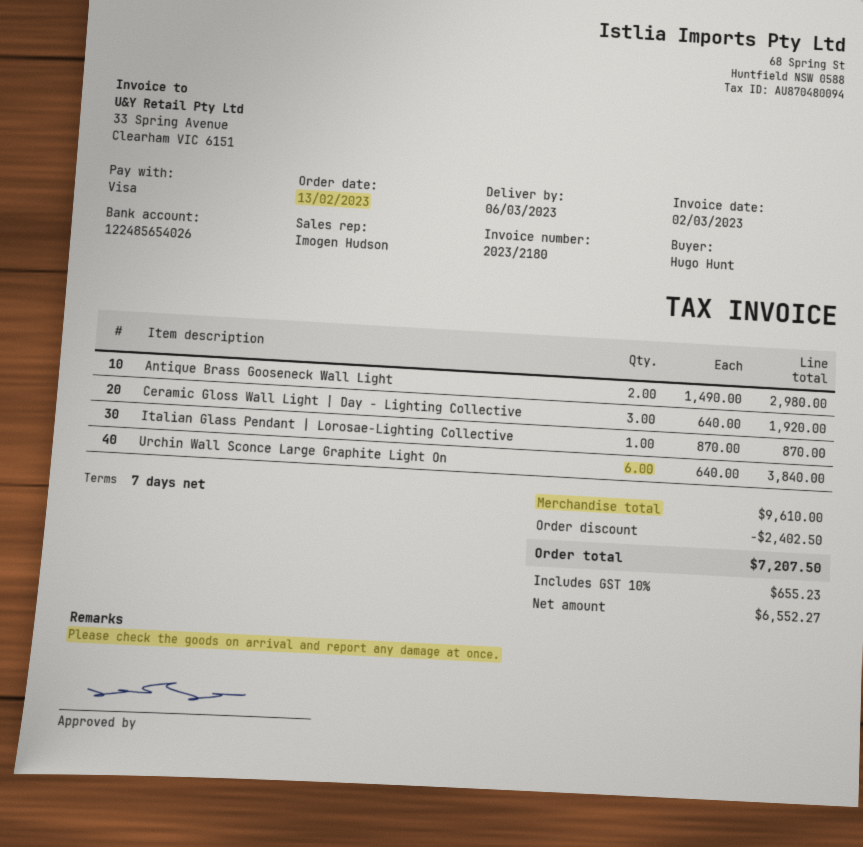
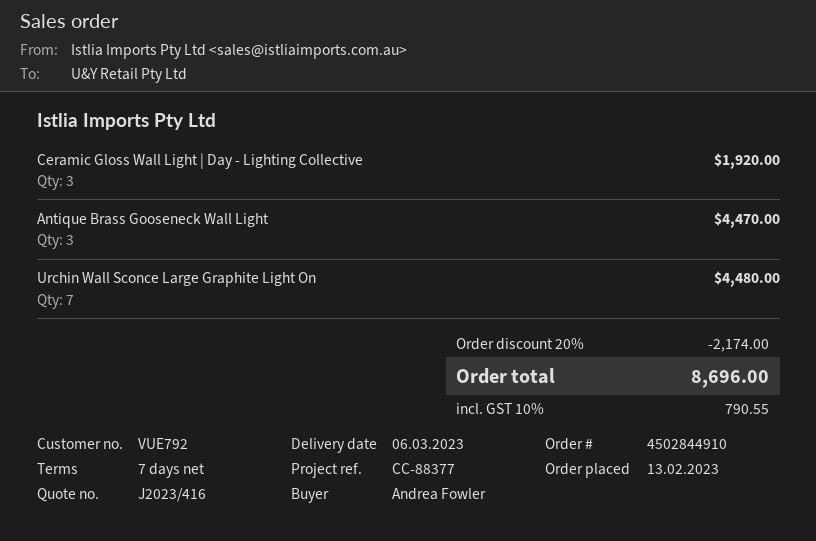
ordered by: Hugo Hunt -> Andrea Fowler
Antique Brass Gooseneck Wall Light: 2 for 2980.00 -> 3 for 4470.00
Italian Glass Pendant | Lorosae-Lighting Collective: 1 for 870.00 -> none
Urchin Wall Sconce Large Graphite Light On: 6 for 3840.00 -> 7 for 4480.00
discount: 2402.50 -> 2174.00
tax: 10% = 655.23 -> 10% = 790.55
total: 7207.50 -> 8696.00

